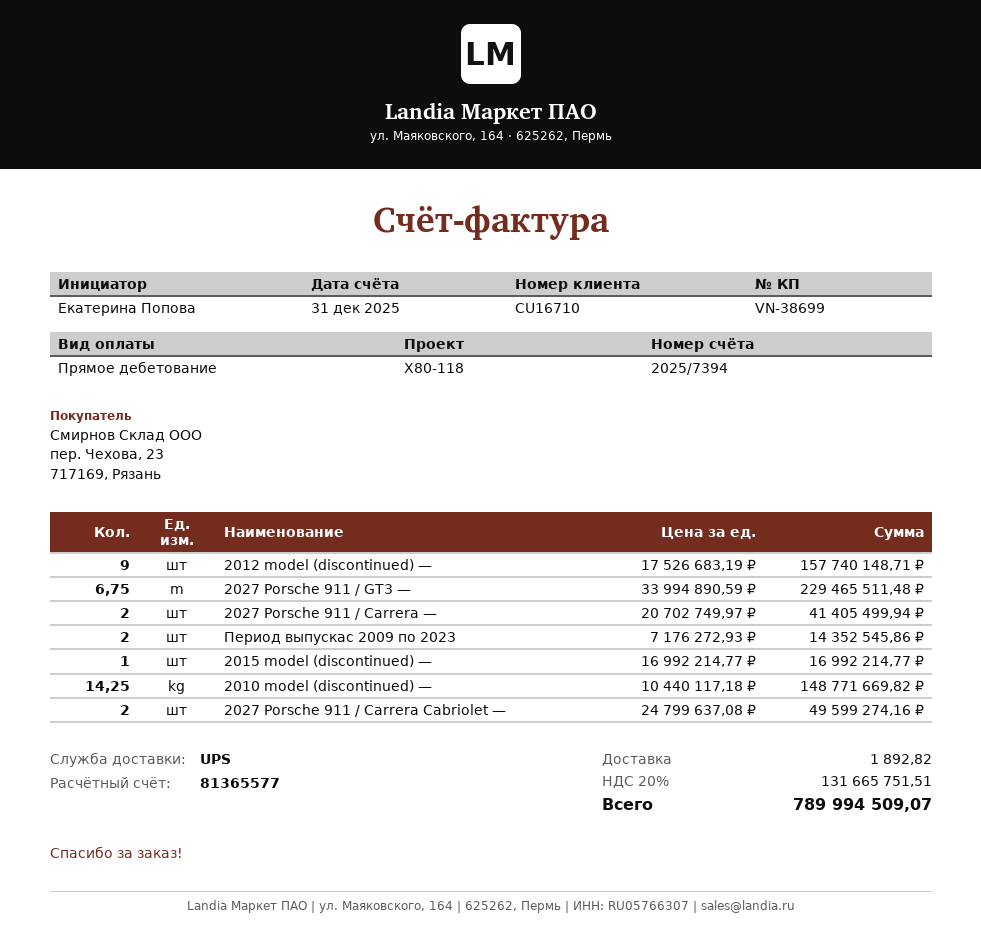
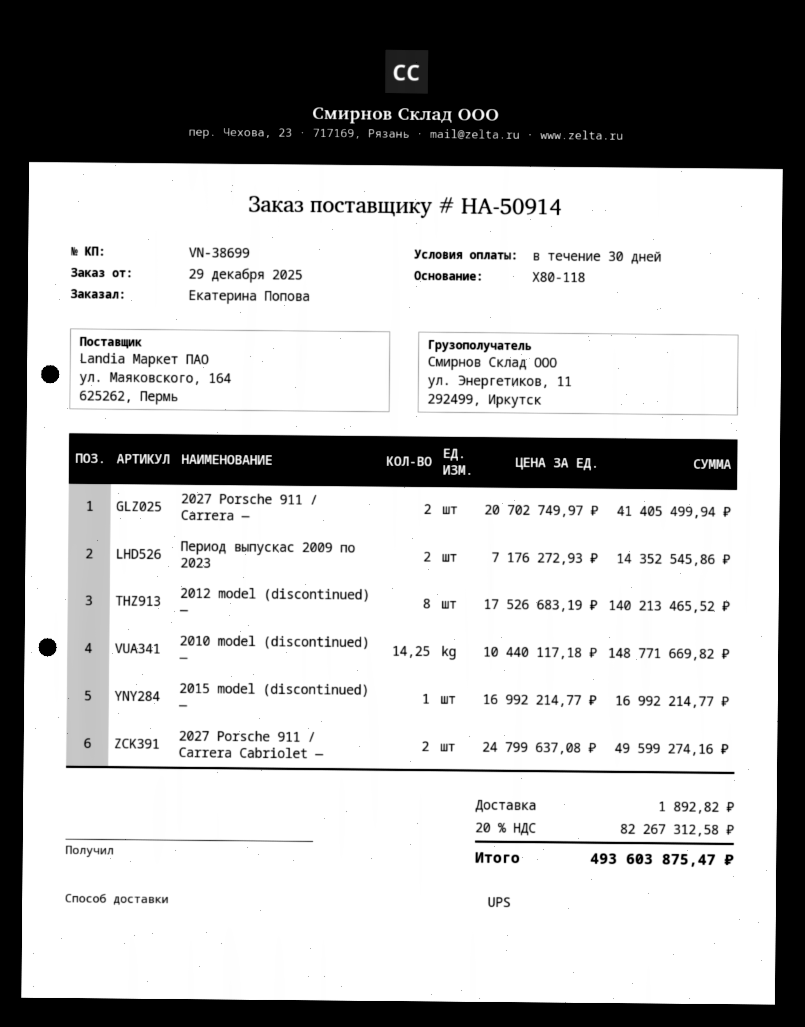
2012 model (discontinued) —: 9 x 17526683.19 = 157740148.71 -> 8 x 17526683.19 = 140213465.52
2027 Porsche 911 / GT3 —: 6.75 x 33994890.59 = 229465511.48 -> none
tax: 20% = 131665751.51 -> 20% = 82267312.58
total: 789994509.07 -> 493603875.47

